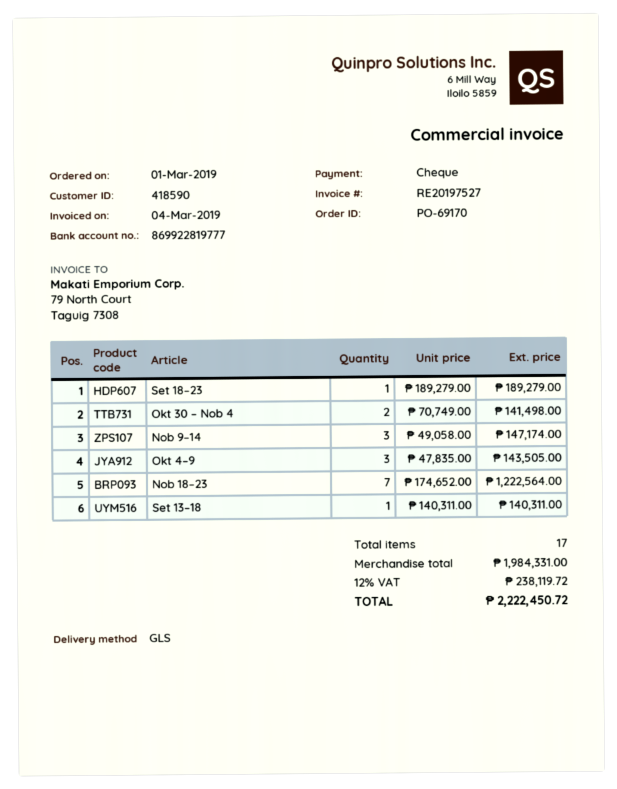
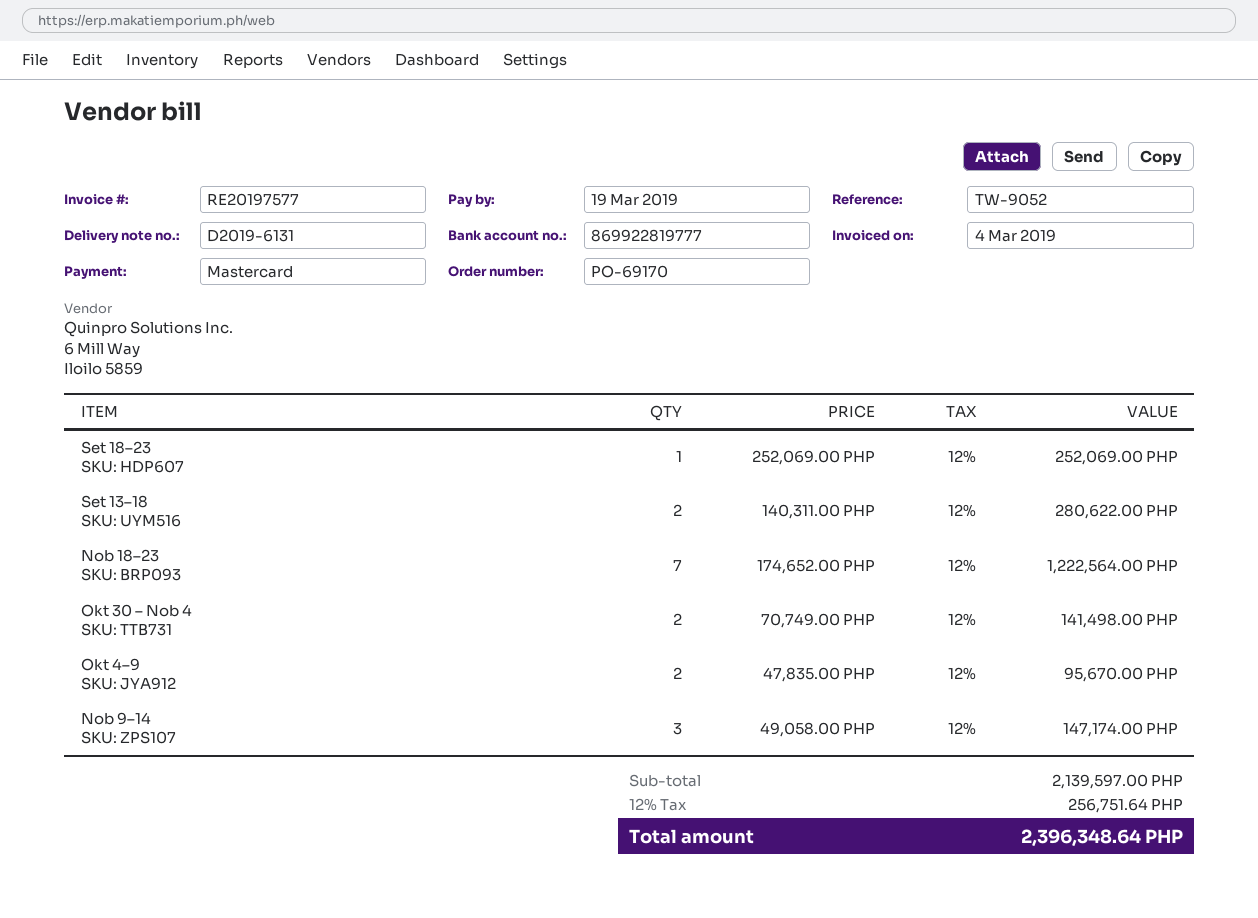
invoice number: RE20197527 -> RE20197577
payment method: cheque -> Mastercard
Set 18–23: 1 x 189279.00 = 189279.00 -> 1 x 252069.00 = 252069.00
Okt 4–9: 3 x 47835.00 = 143505.00 -> 2 x 47835.00 = 95670.00
Set 13–18: 1 x 140311.00 = 140311.00 -> 2 x 140311.00 = 280622.00
subtotal: 1984331.00 -> 2139597.00
tax: 12% = 238119.72 -> 12% = 256751.64
total: 2222450.72 -> 2396348.64

